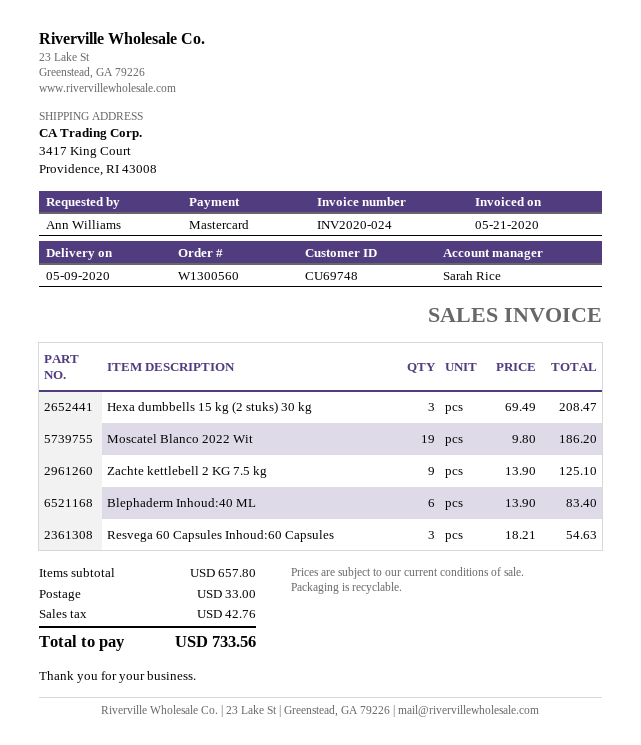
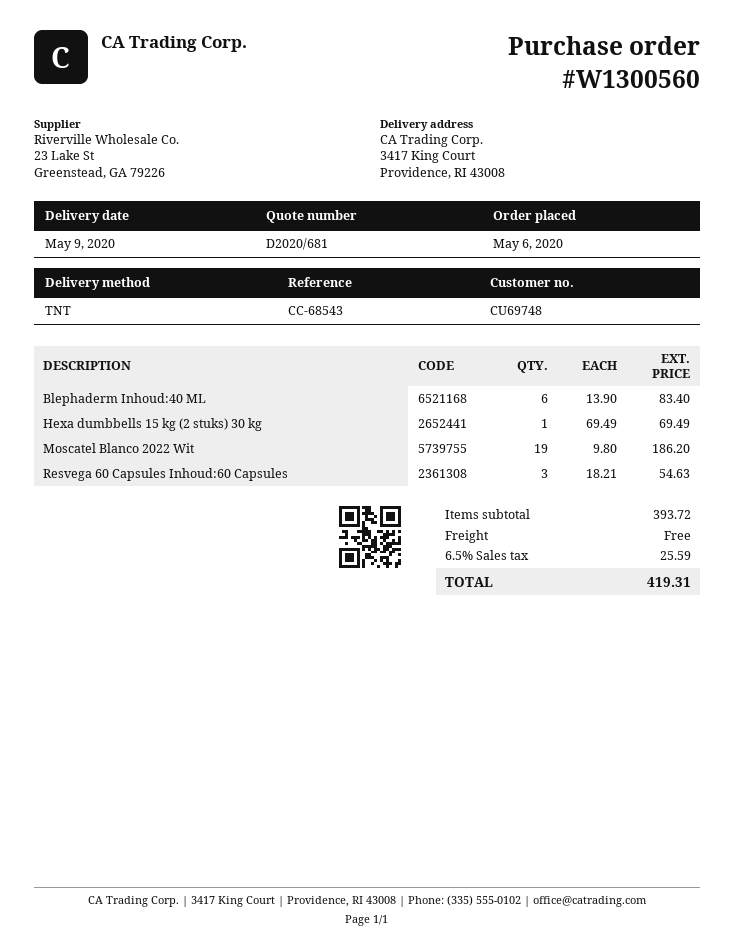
Hexa dumbbells 15 kg (2 stuks) 30 kg: 3 x 69.49 = 208.47 -> 1 x 69.49 = 69.49
Zachte kettlebell 2 KG 7.5 kg: 9 x 13.90 = 125.10 -> none
subtotal: 657.80 -> 393.72
shipping: 33.00 -> 0.00
tax: 42.76 -> 25.59
total: 733.56 -> 419.31

